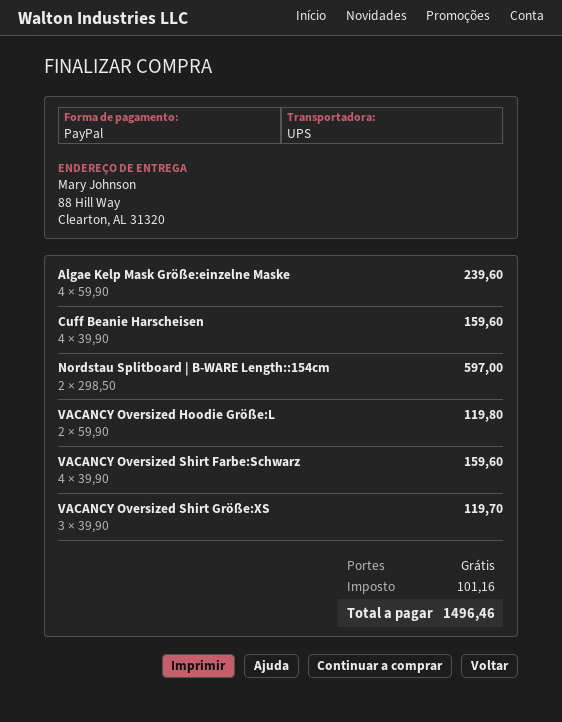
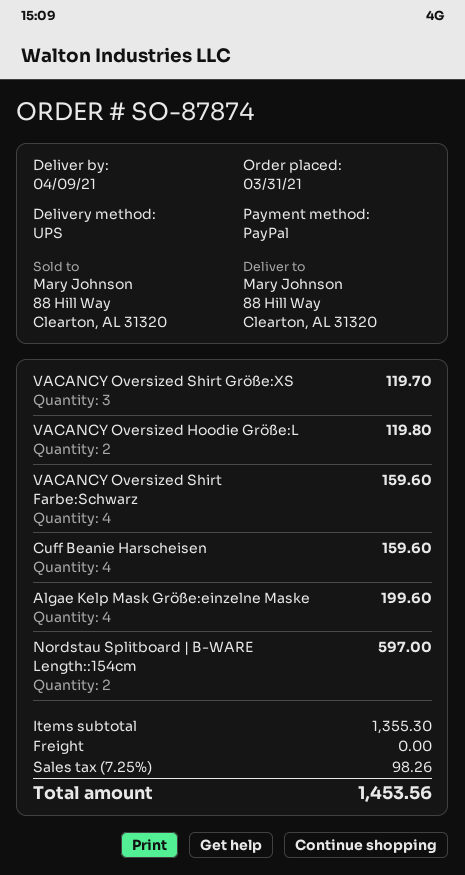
Algae Kelp Mask Größe:einzelne Maske: 4 for 239.60 -> 4 for 199.60
tax: 101.16 -> 98.26
total: 1496.46 -> 1453.56

